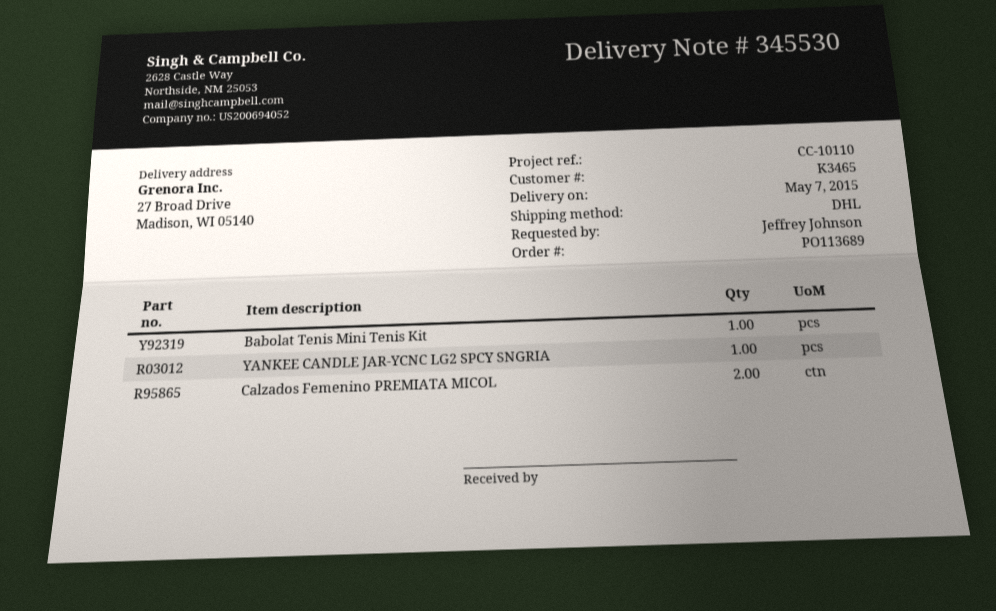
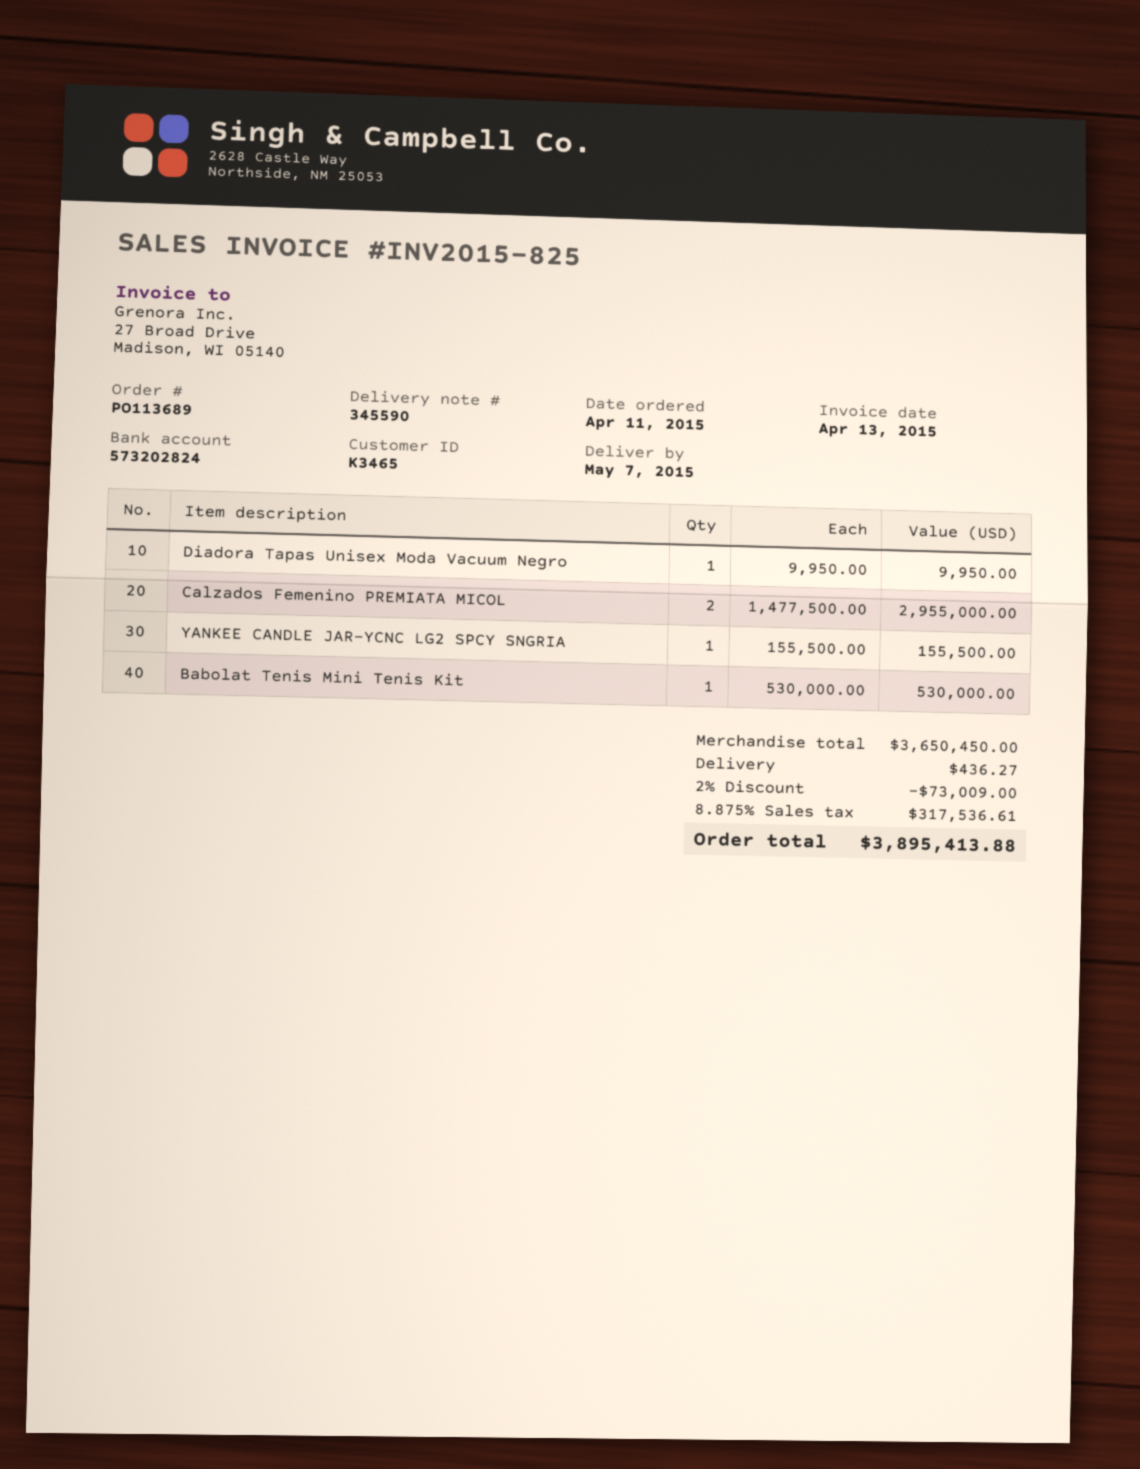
delivery note number: 345530 -> 345590
Diadora Tapas Unisex Moda Vacuum Negro: none -> 1

